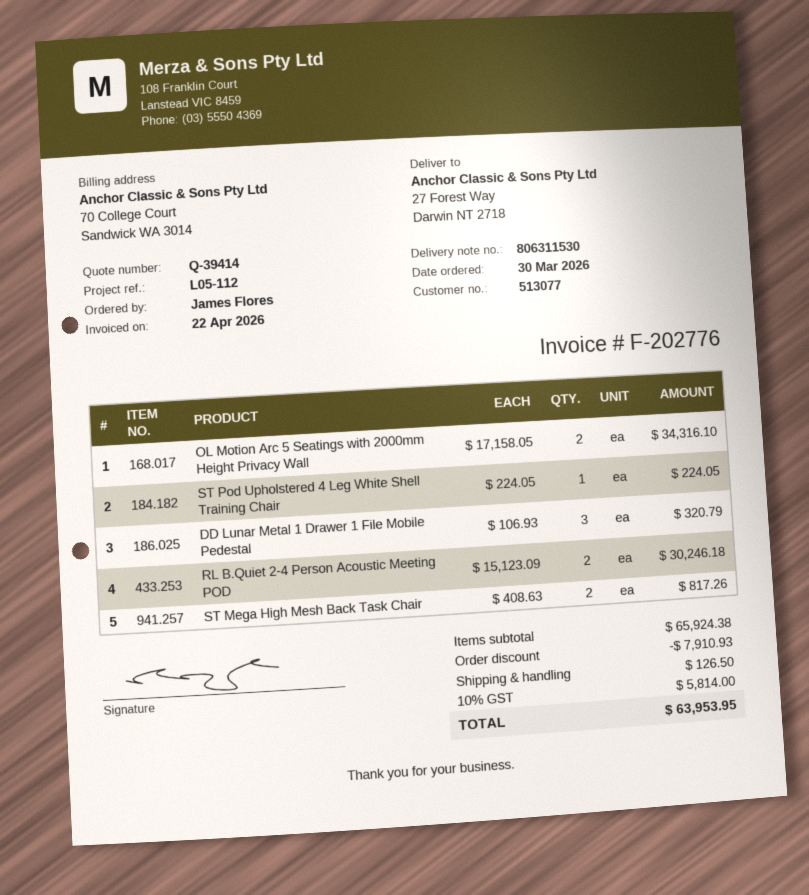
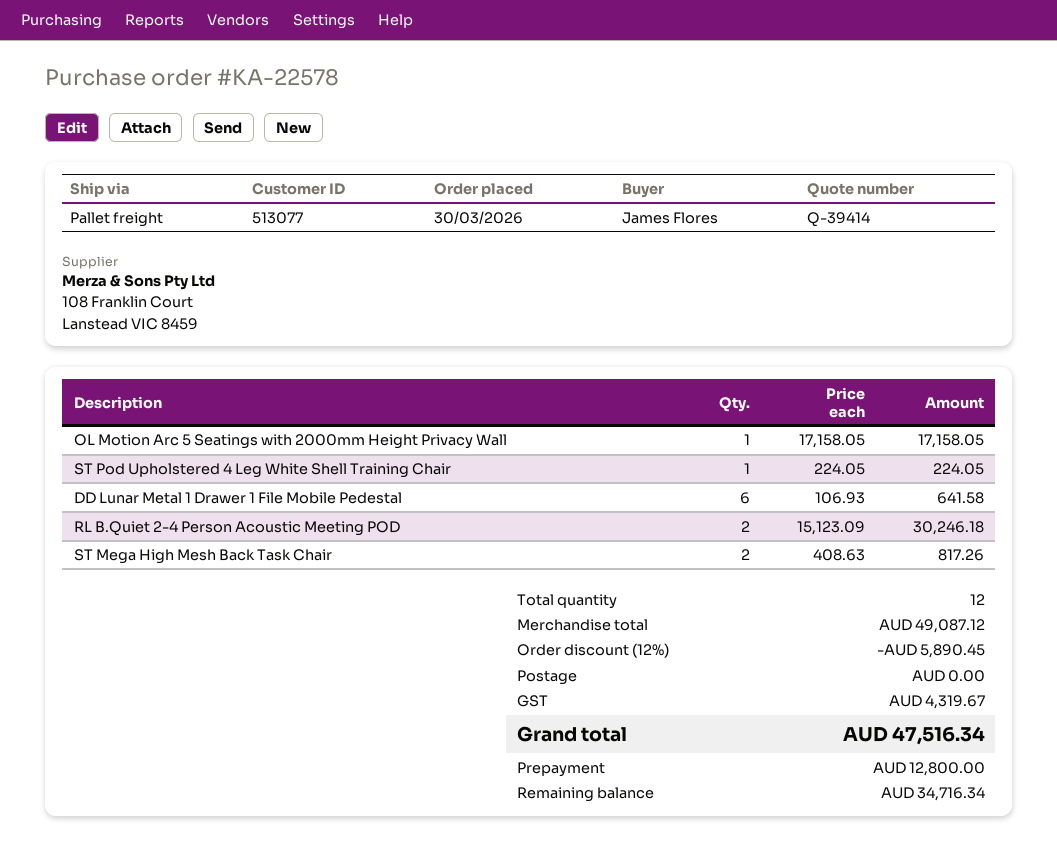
OL Motion Arc 5 Seatings with 2000mm Height Privacy Wall: 2 x 17158.05 = 34316.10 -> 1 x 17158.05 = 17158.05
DD Lunar Metal 1 Drawer 1 File Mobile Pedestal: 3 x 106.93 = 320.79 -> 6 x 106.93 = 641.58
subtotal: 65924.38 -> 49087.12
discount: 7910.93 -> 5890.45
shipping: 126.50 -> 0.00
tax: 5814.00 -> 4319.67
total: 63953.95 -> 47516.34

